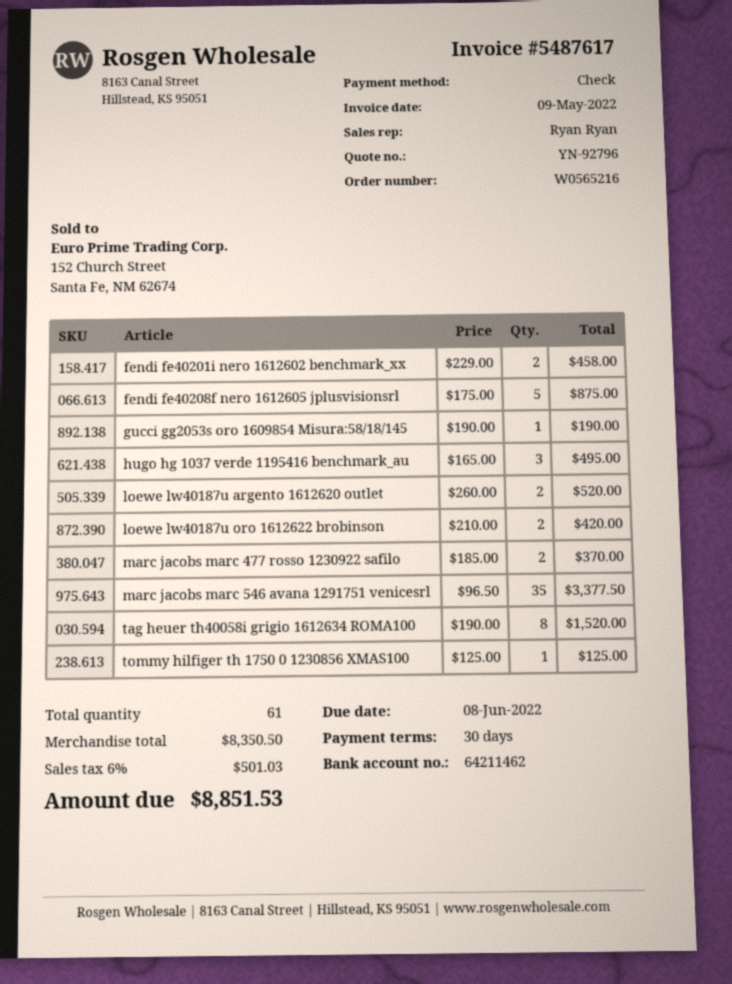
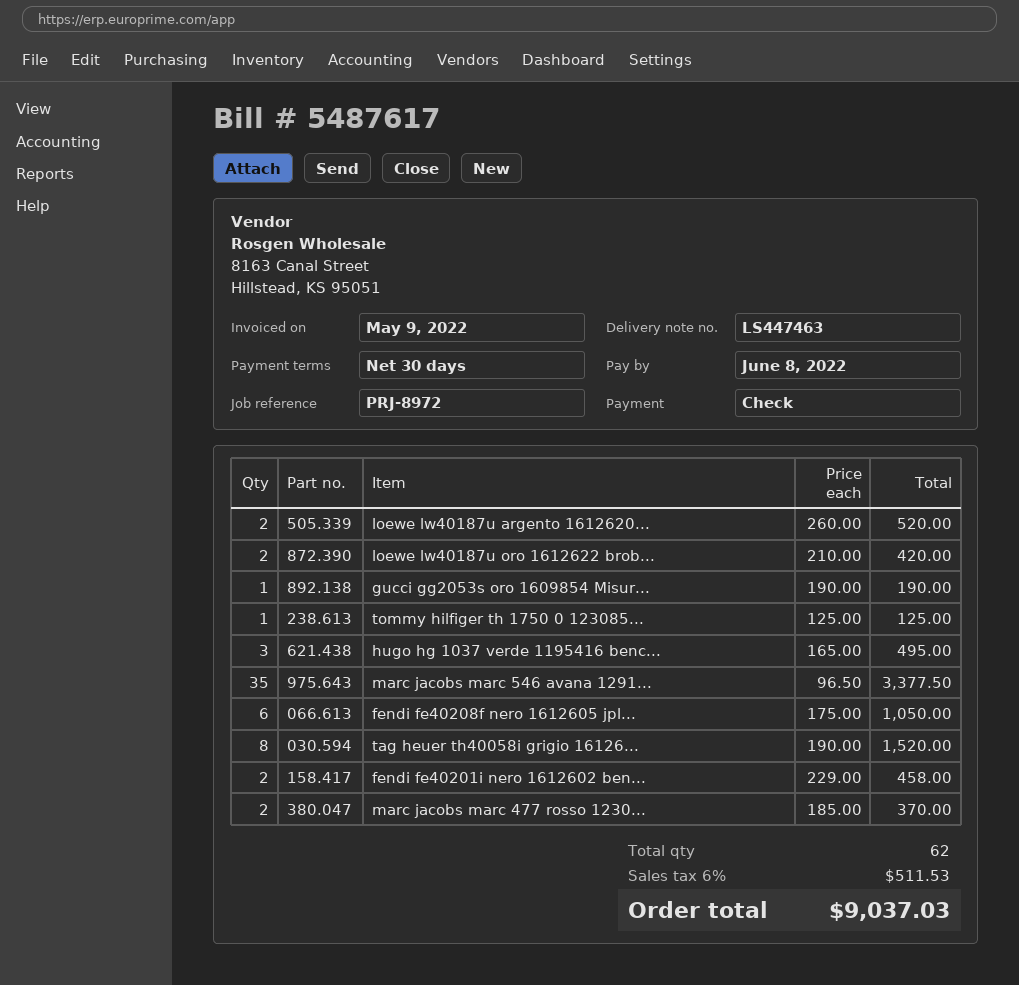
fendi fe40208f nero 1612605 jplusvisionsrl: 5 x 175.00 = 875.00 -> 6 x 175.00 = 1050.00
total quantity: 61 -> 62
tax: 6% = 501.03 -> 6% = 511.53
total: 8851.53 -> 9037.03

